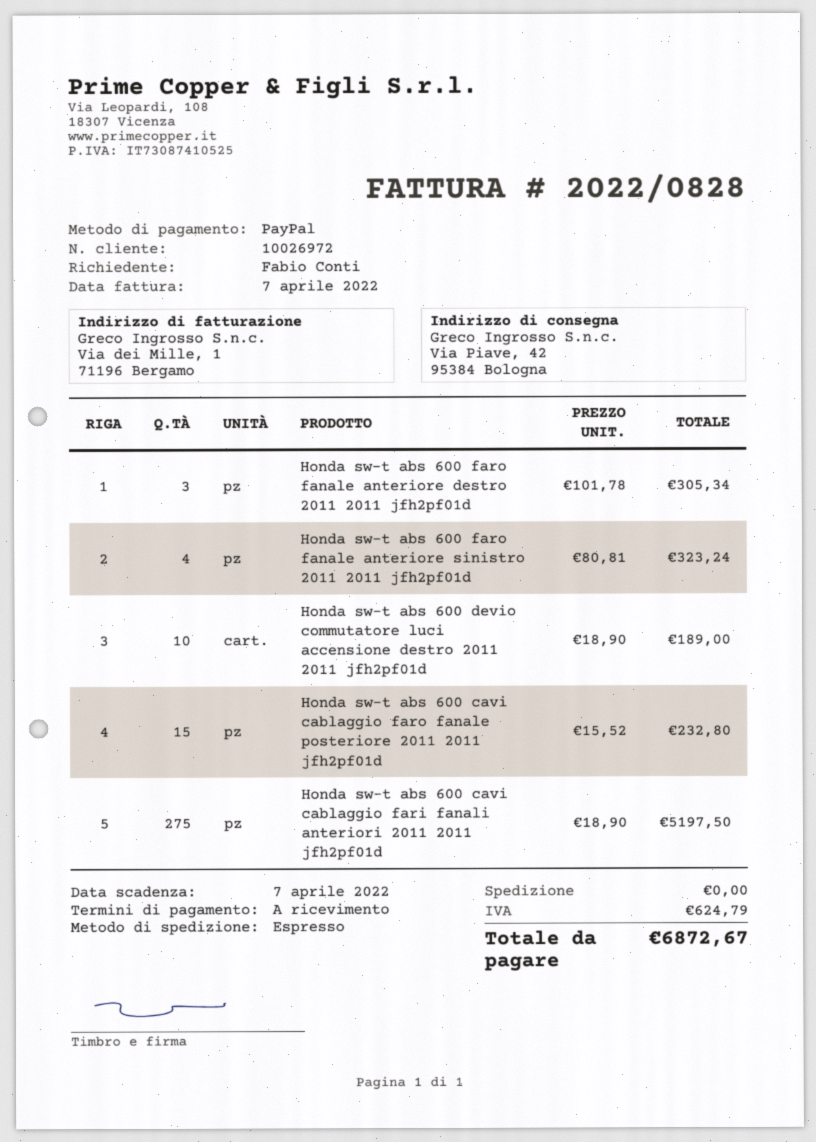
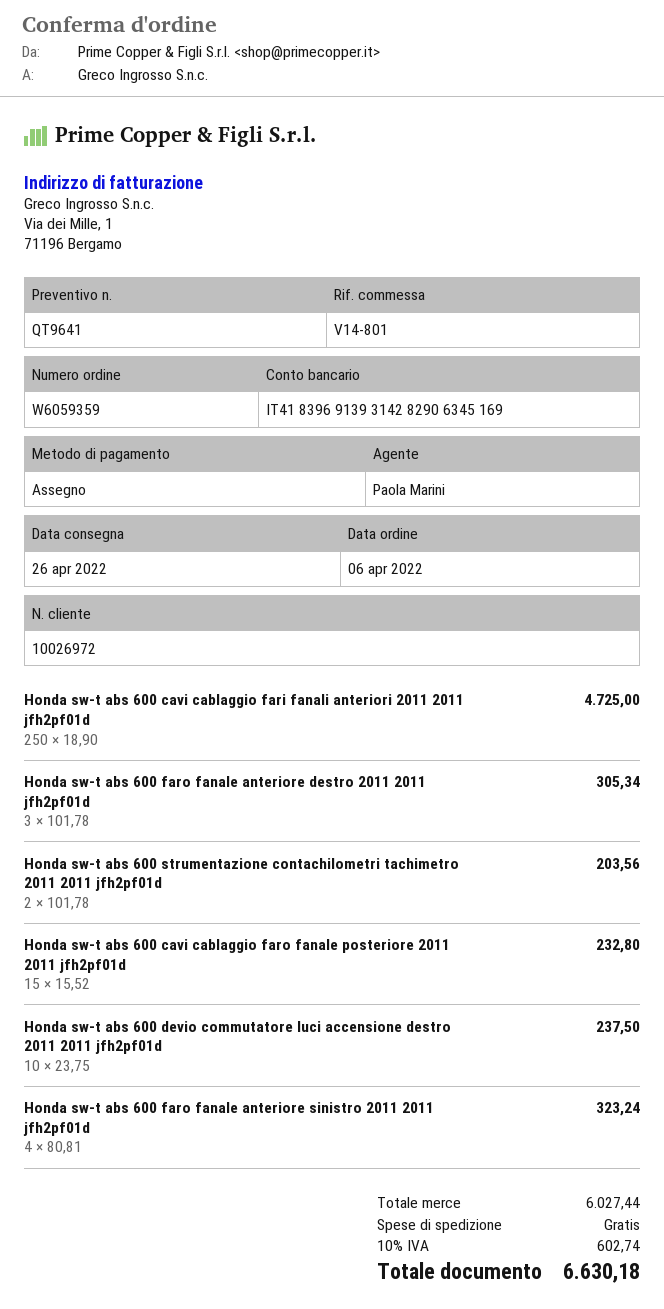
payment method: PayPal -> cheque
Honda sw-t abs 600 devio commutatore luci accensione destro 2011 2011 jfh2pf01d: 10 x 18.90 = 189.00 -> 10 x 23.75 = 237.50
Honda sw-t abs 600 cavi cablaggio fari fanali anteriori 2011 2011 jfh2pf01d: 275 x 18.90 = 5197.50 -> 250 x 18.90 = 4725.00
Honda sw-t abs 600 strumentazione contachilometri tachimetro 2011 2011 jfh2pf01d: none -> 2 x 101.78 = 203.56
tax: 624.79 -> 602.74
total: 6872.67 -> 6630.18

